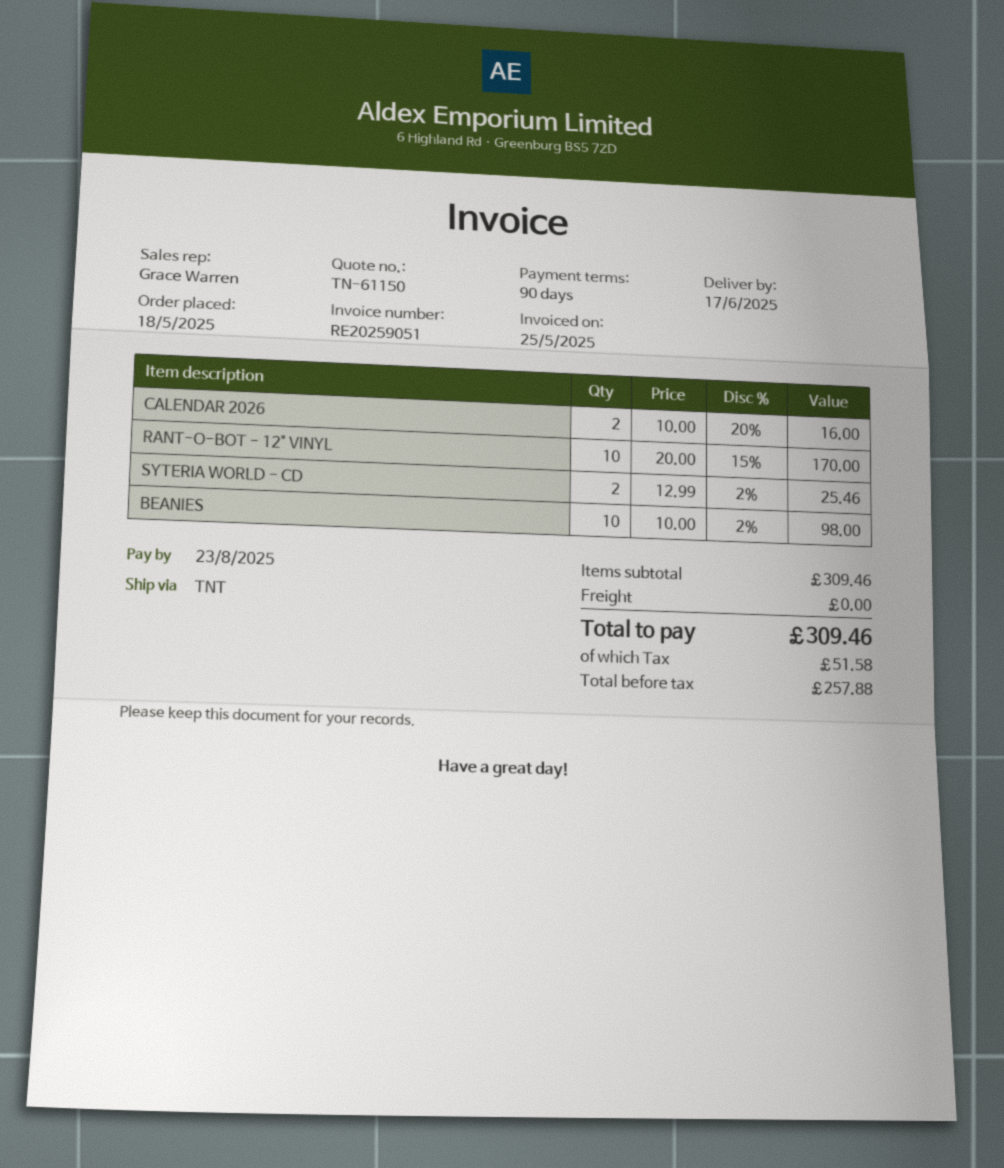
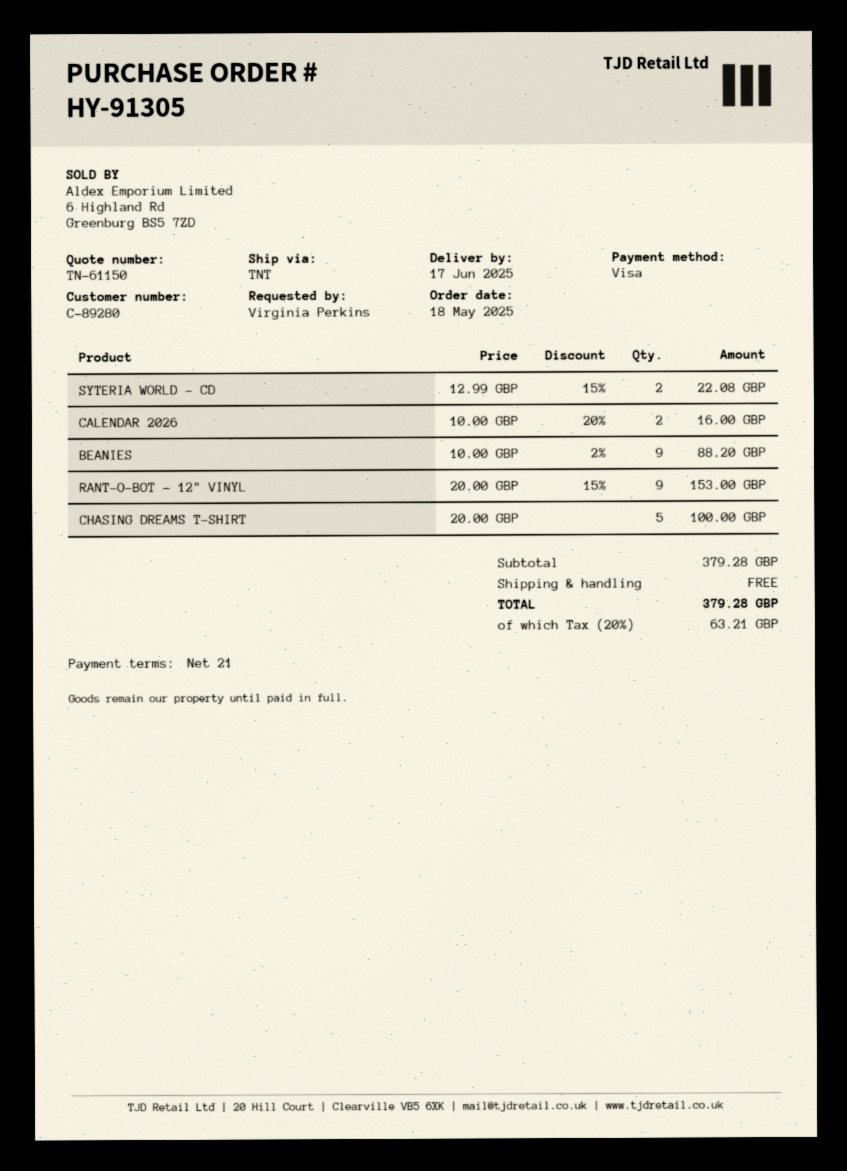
payment terms: 90 days -> 21 days
RANT-O-BOT - 12" VINYL: 10 x 20.00 - 15% = 170.00 -> 9 x 20.00 - 15% = 153.00
SYTERIA WORLD - CD: 2 x 12.99 - 2% = 25.46 -> 2 x 12.99 - 15% = 22.08
BEANIES: 10 x 10.00 - 2% = 98.00 -> 9 x 10.00 - 2% = 88.20
CHASING DREAMS T-SHIRT: none -> 5 x 20.00 = 100.00
subtotal: 309.46 -> 379.28
tax: 51.58 -> 63.21
total: 309.46 -> 379.28

